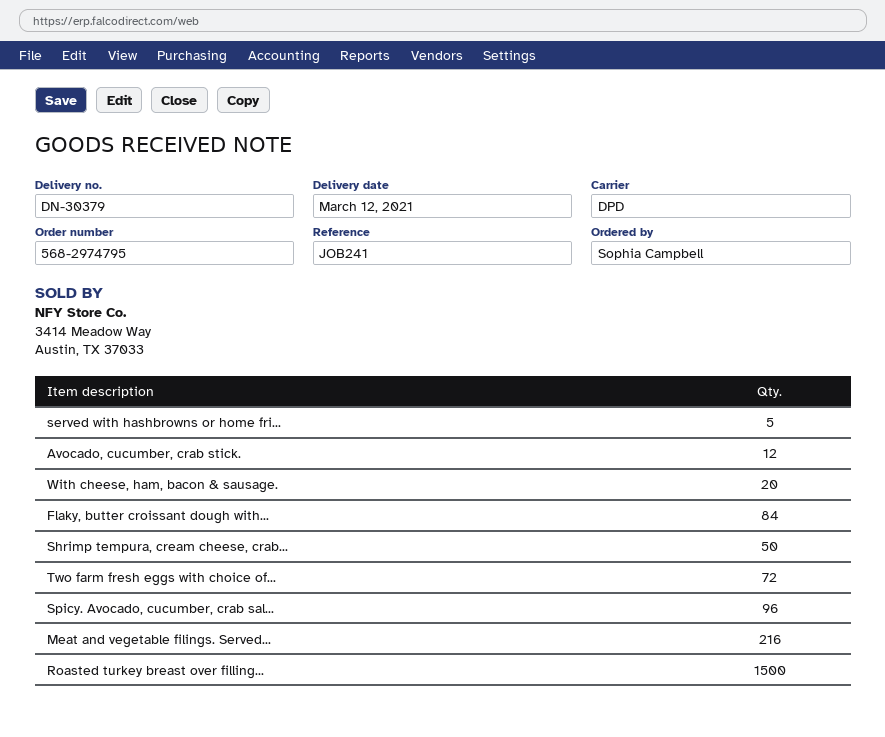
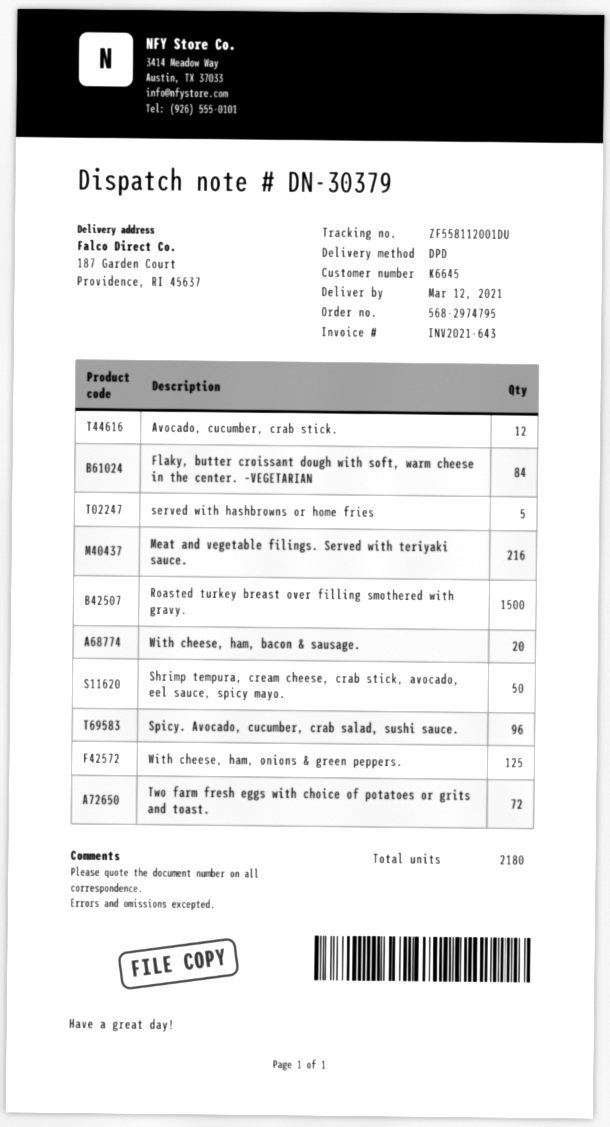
With cheese, ham, onions & green peppers.: none -> 125

